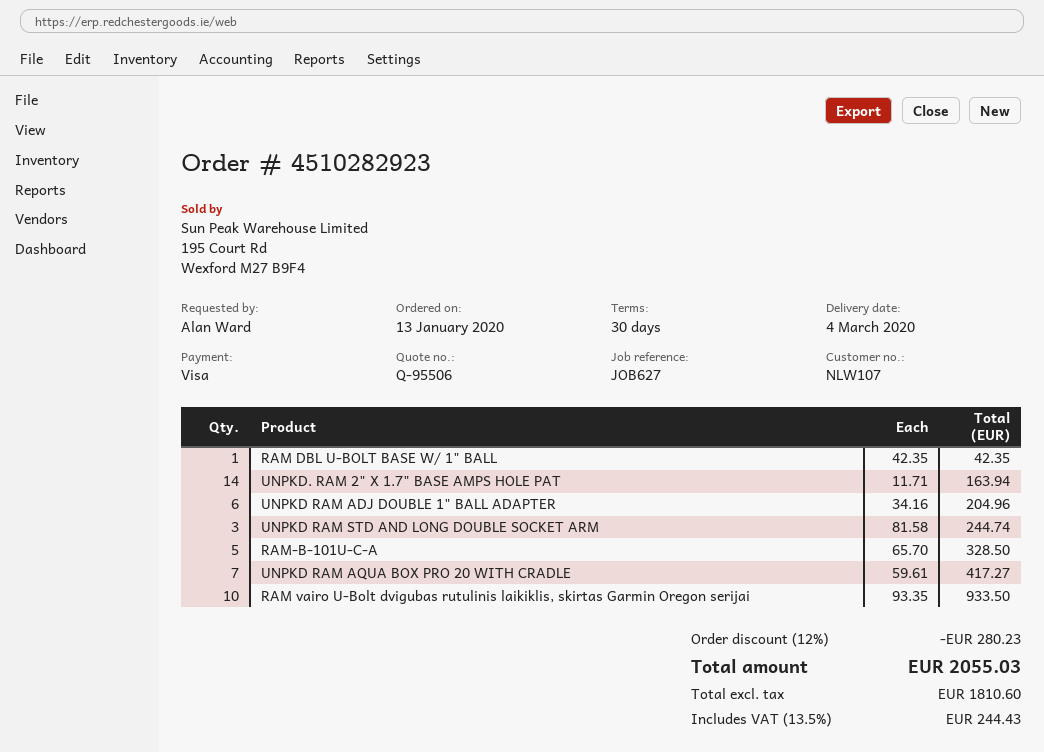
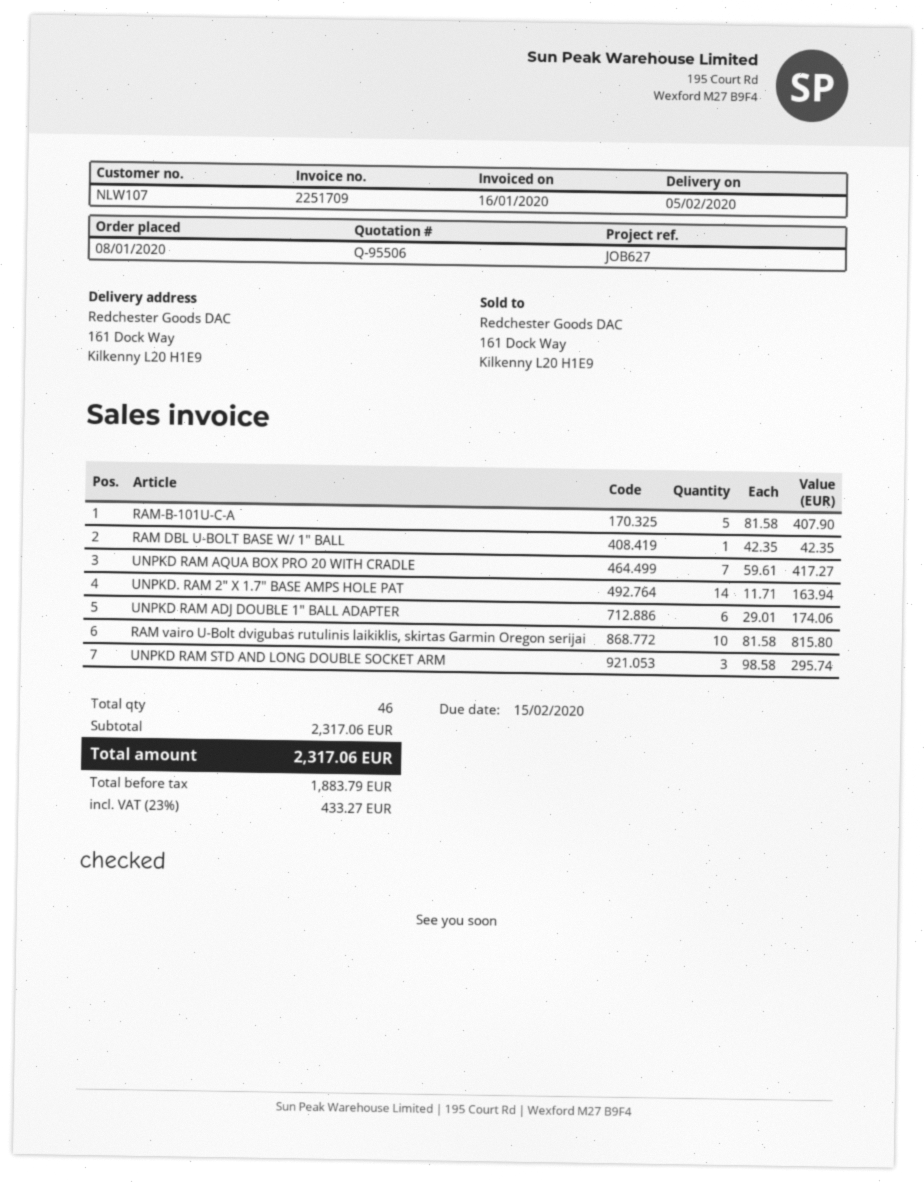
order date: 2020-01-13 -> 2020-01-08
delivery date: 2020-03-04 -> 2020-02-05
UNPKD RAM ADJ DOUBLE 1" BALL ADAPTER: 6 x 34.16 = 204.96 -> 6 x 29.01 = 174.06
UNPKD RAM STD AND LONG DOUBLE SOCKET ARM: 3 x 81.58 = 244.74 -> 3 x 98.58 = 295.74
RAM-B-101U-C-A: 5 x 65.70 = 328.50 -> 5 x 81.58 = 407.90
RAM vairo U-Bolt dvigubas rutulinis laikiklis, skirtas Garmin Oregon serijai: 10 x 93.35 = 933.50 -> 10 x 81.58 = 815.80
discount: 12% = 280.23 -> none
net: 1810.60 -> 1883.79
tax: 13.5% = 244.43 -> 23% = 433.27
total: 2055.03 -> 2317.06

